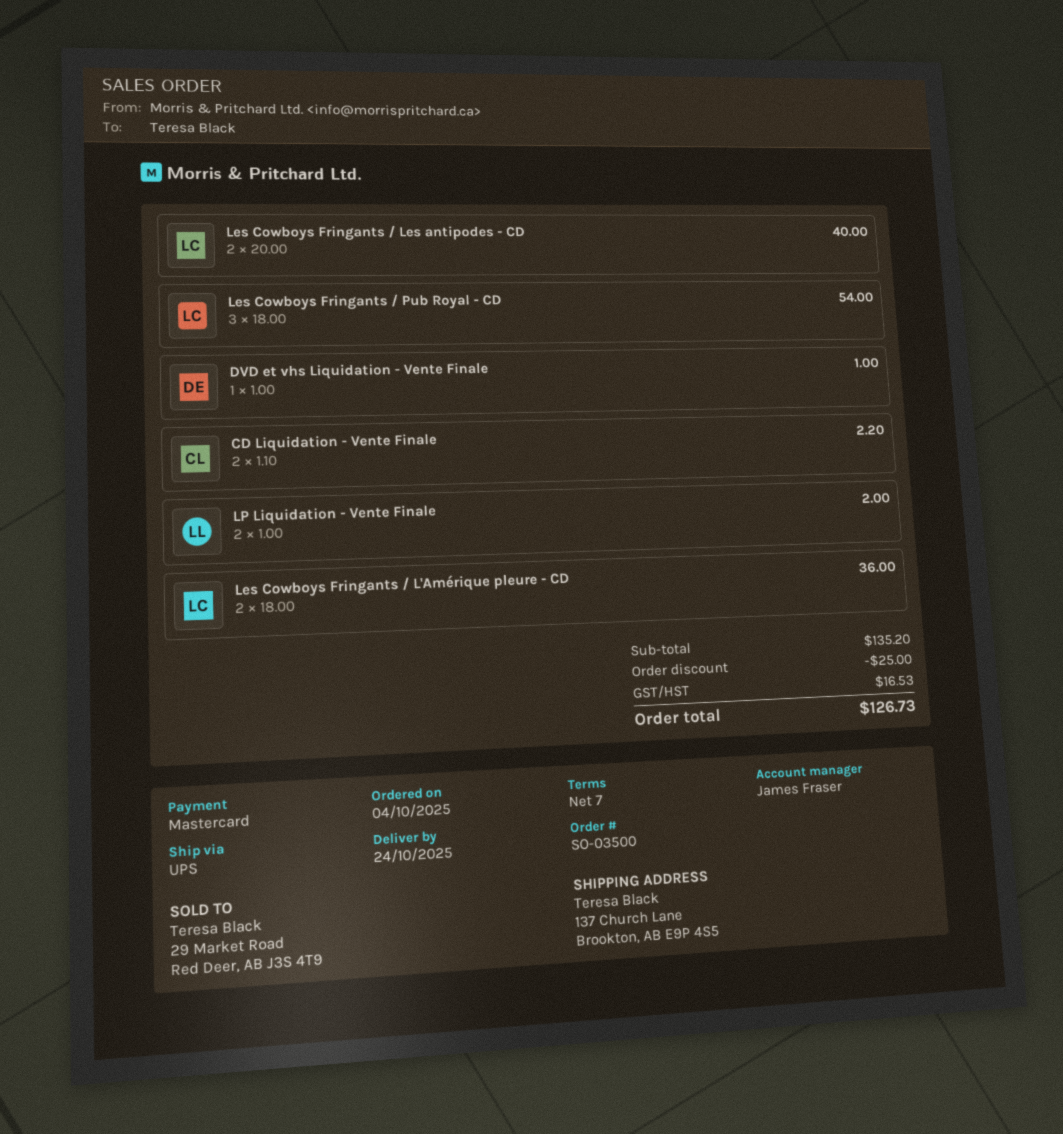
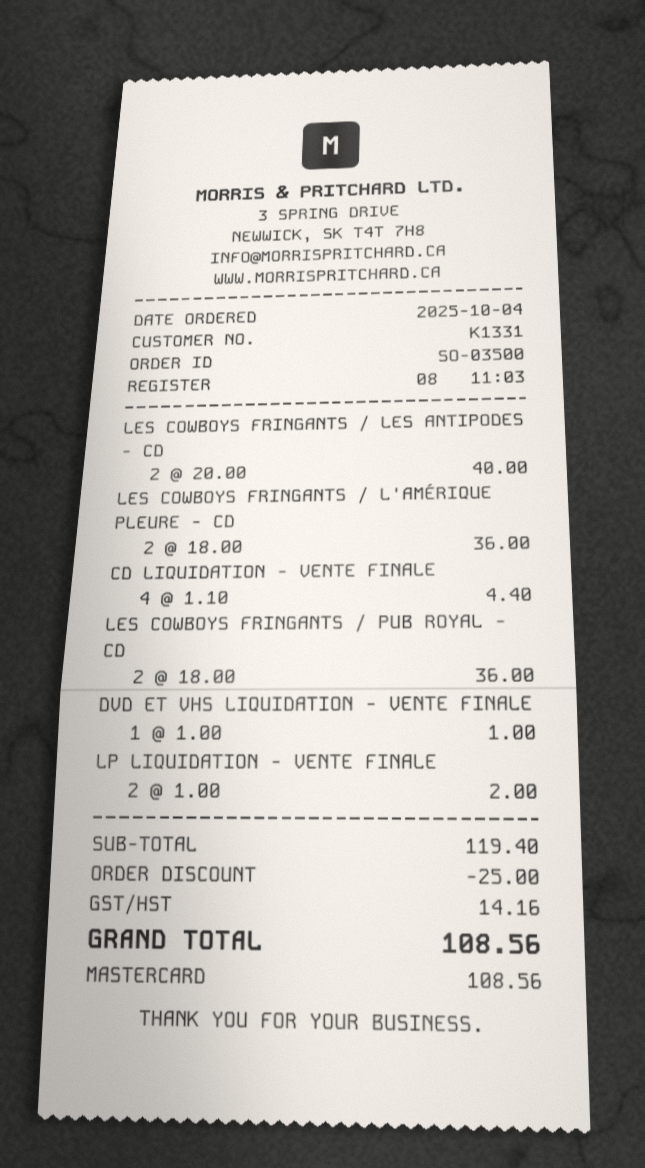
Les Cowboys Fringants / Pub Royal - CD: 3 x 18.00 = 54.00 -> 2 x 18.00 = 36.00
CD Liquidation - Vente Finale: 2 x 1.10 = 2.20 -> 4 x 1.10 = 4.40
subtotal: 135.20 -> 119.40
tax: 16.53 -> 14.16
total: 126.73 -> 108.56

